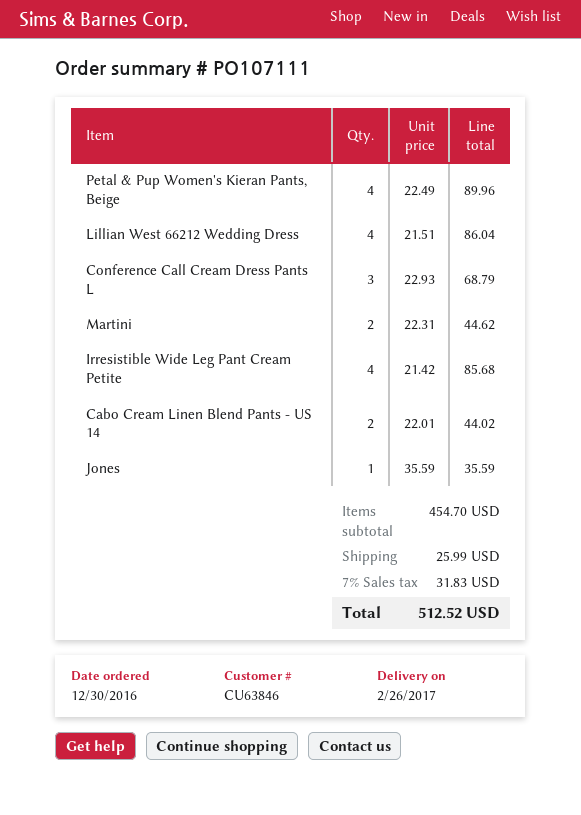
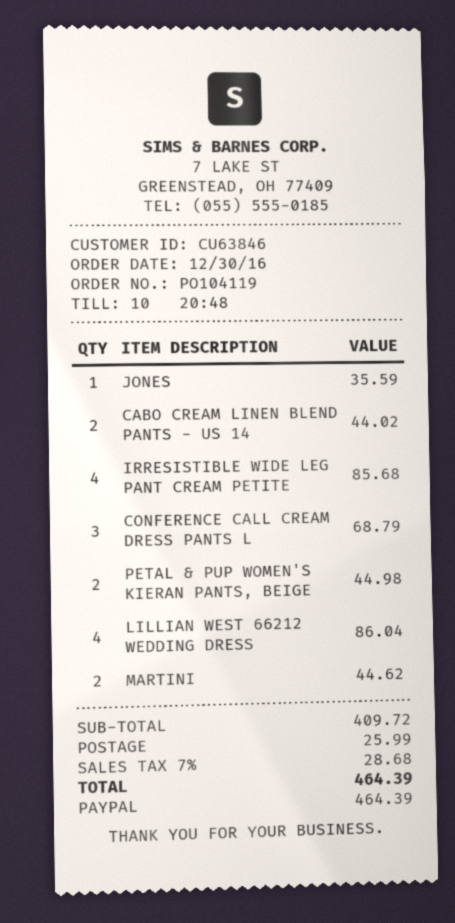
order number: PO107111 -> PO104119
Petal & Pup Women's Kieran Pants, Beige: 4 for 89.96 -> 2 for 44.98
subtotal: 454.70 -> 409.72
tax: 7% = 31.83 -> 7% = 28.68
total: 512.52 -> 464.39

